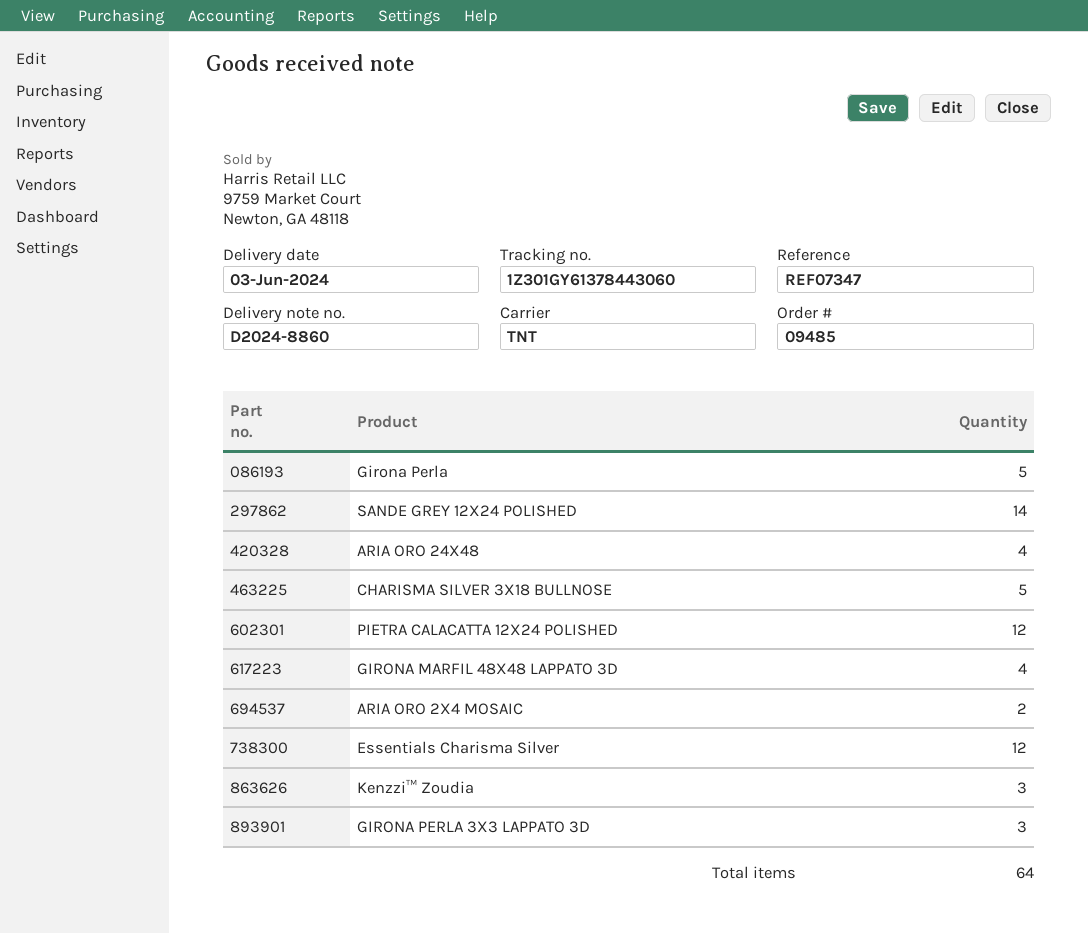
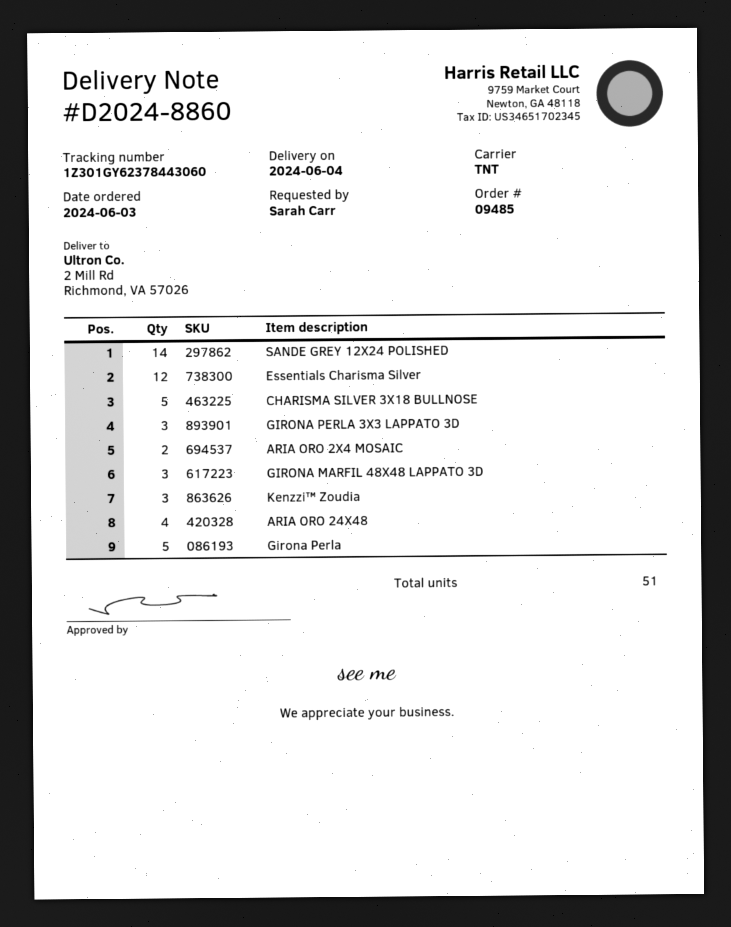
delivery date: 2024-06-03 -> 2024-06-04
tracking number: 1Z301GY61378443060 -> 1Z301GY62378443060
PIETRA CALACATTA 12X24 POLISHED: 12 -> none
GIRONA MARFIL 48X48 LAPPATO 3D: 4 -> 3
total quantity: 64 -> 51

